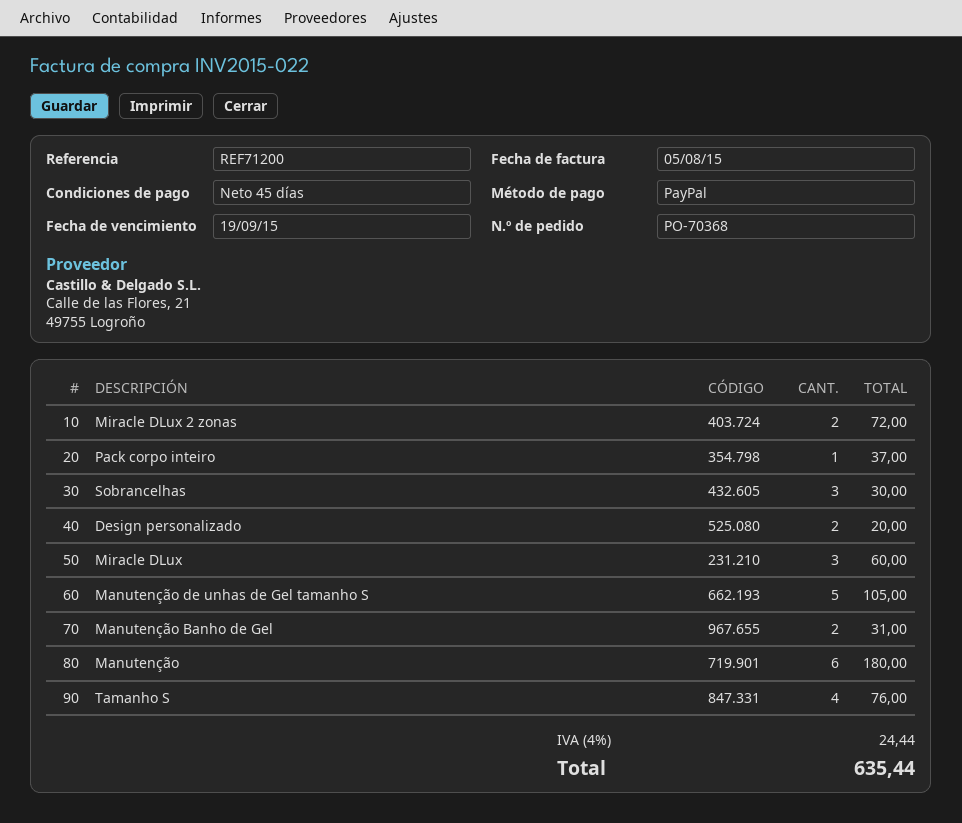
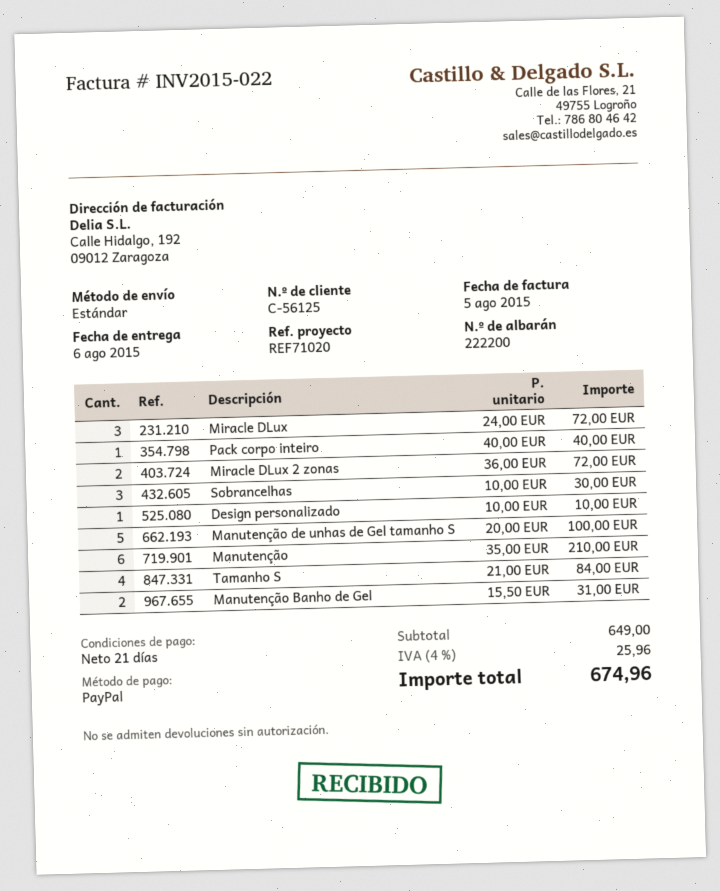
payment terms: 45 days -> 21 days
reference: REF71200 -> REF71020
Pack corpo inteiro: 1 for 37.00 -> 1 for 40.00
Design personalizado: 2 for 20.00 -> 1 for 10.00
Miracle DLux: 3 for 60.00 -> 3 for 72.00
Manutenção de unhas de Gel tamanho S: 5 for 105.00 -> 5 for 100.00
Manutenção: 6 for 180.00 -> 6 for 210.00
Tamanho S: 4 for 76.00 -> 4 for 84.00
tax: 4% = 24.44 -> 4% = 25.96
total: 635.44 -> 674.96

